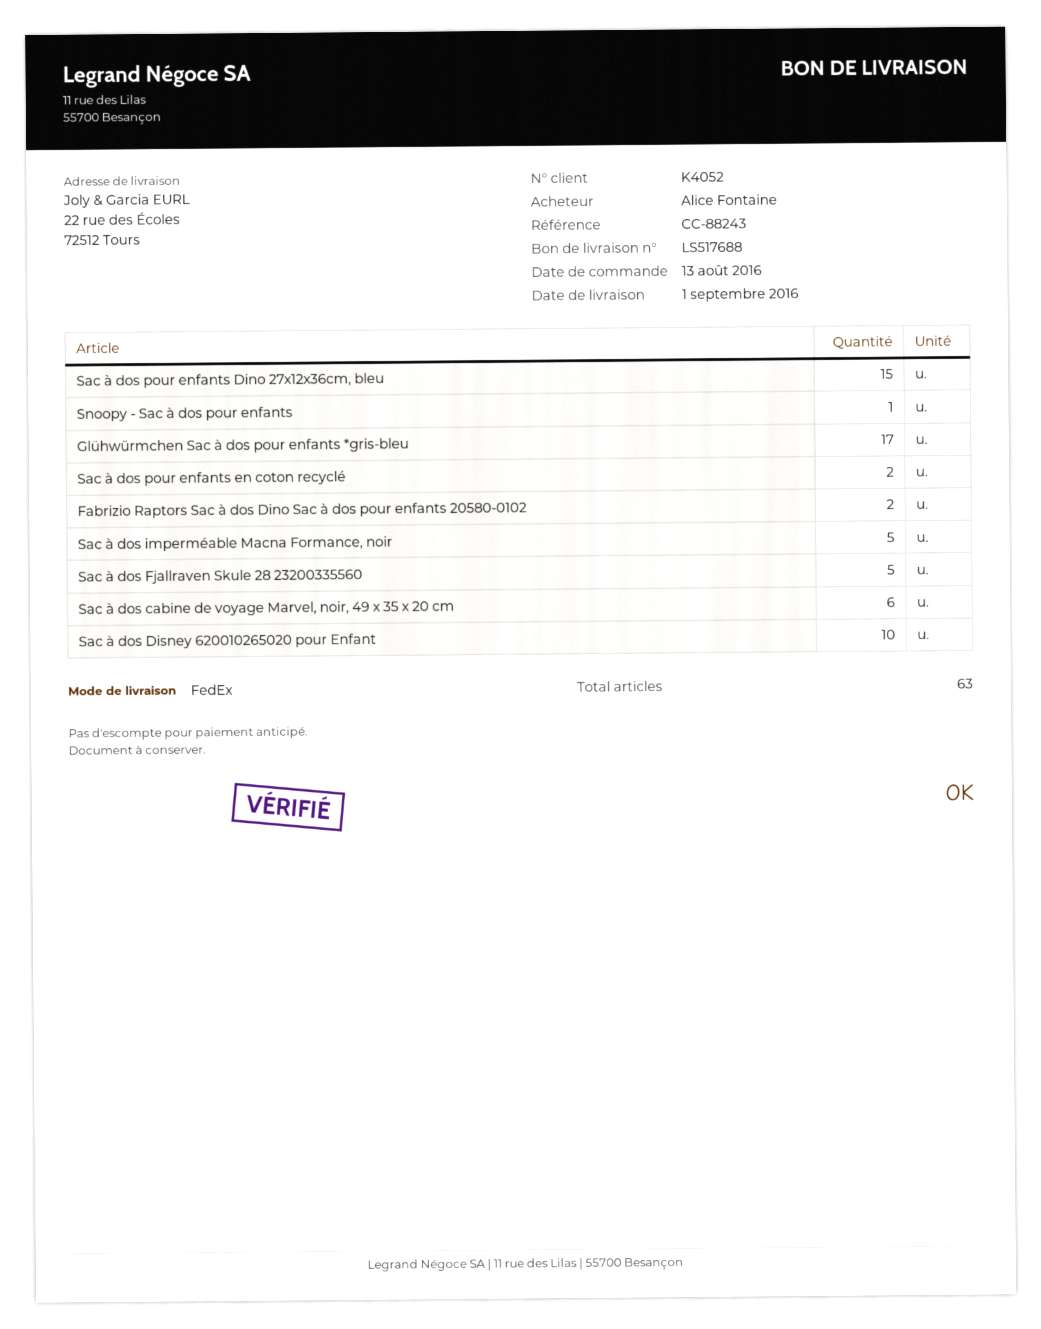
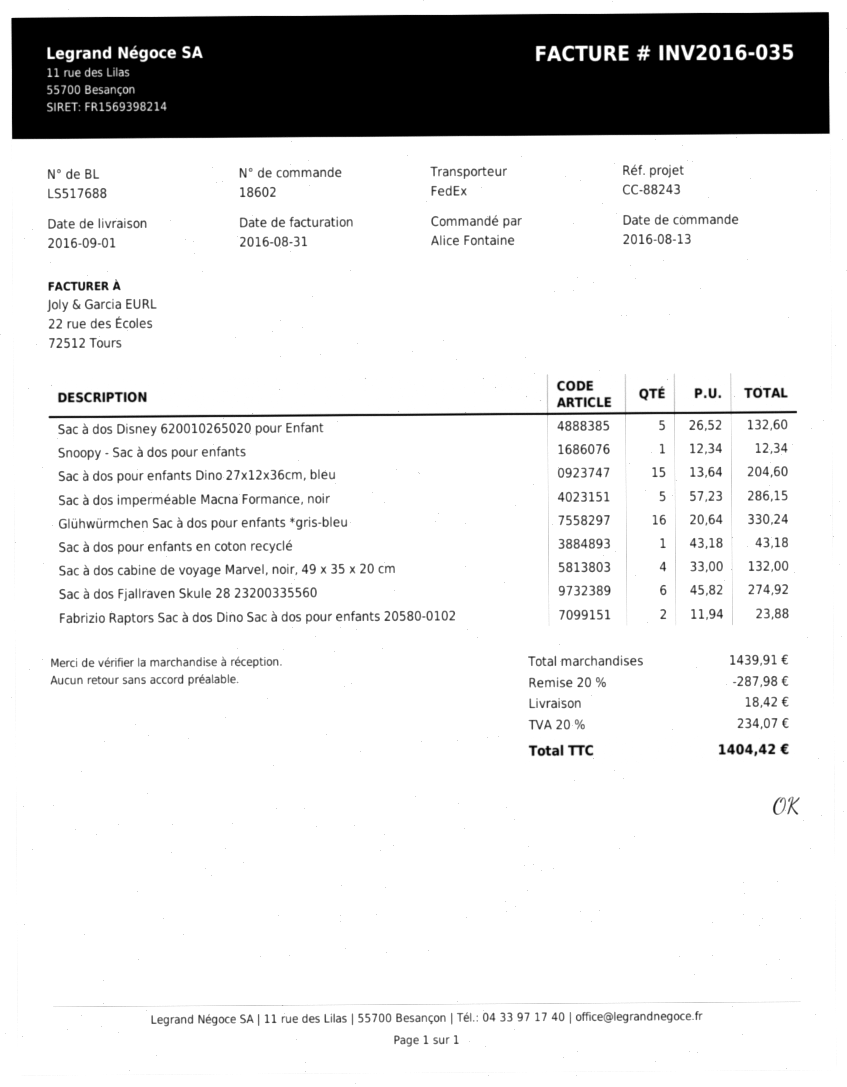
Glühwürmchen Sac à dos pour enfants *gris-bleu: 17 -> 16
Sac à dos pour enfants en coton recyclé: 2 -> 1
Sac à dos Fjallraven Skule 28 23200335560: 5 -> 6
Sac à dos cabine de voyage Marvel, noir, 49 x 35 x 20 cm: 6 -> 4
Sac à dos Disney 620010265020 pour Enfant: 10 -> 5

